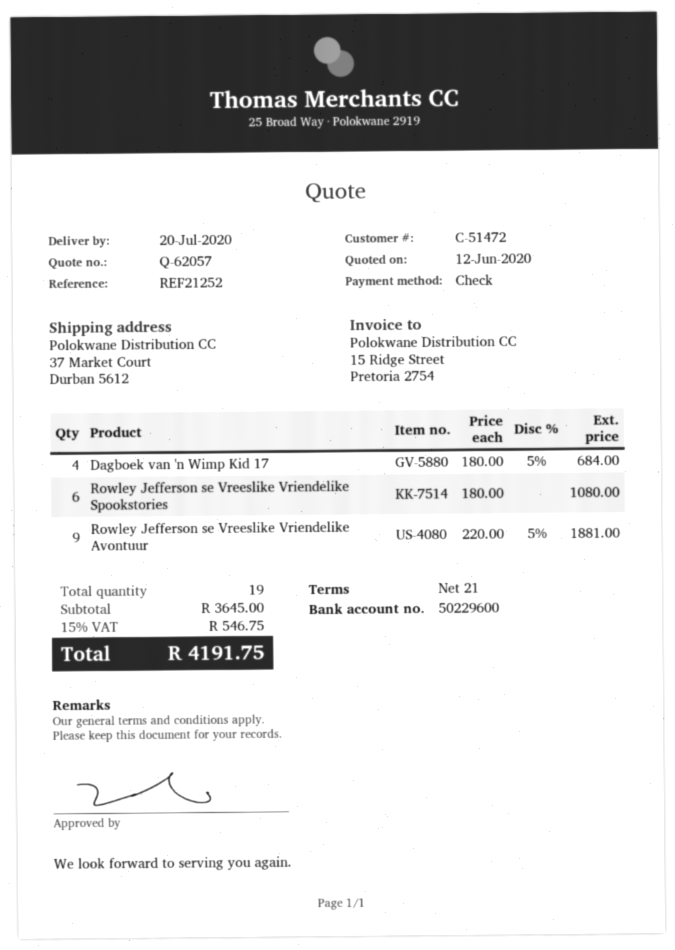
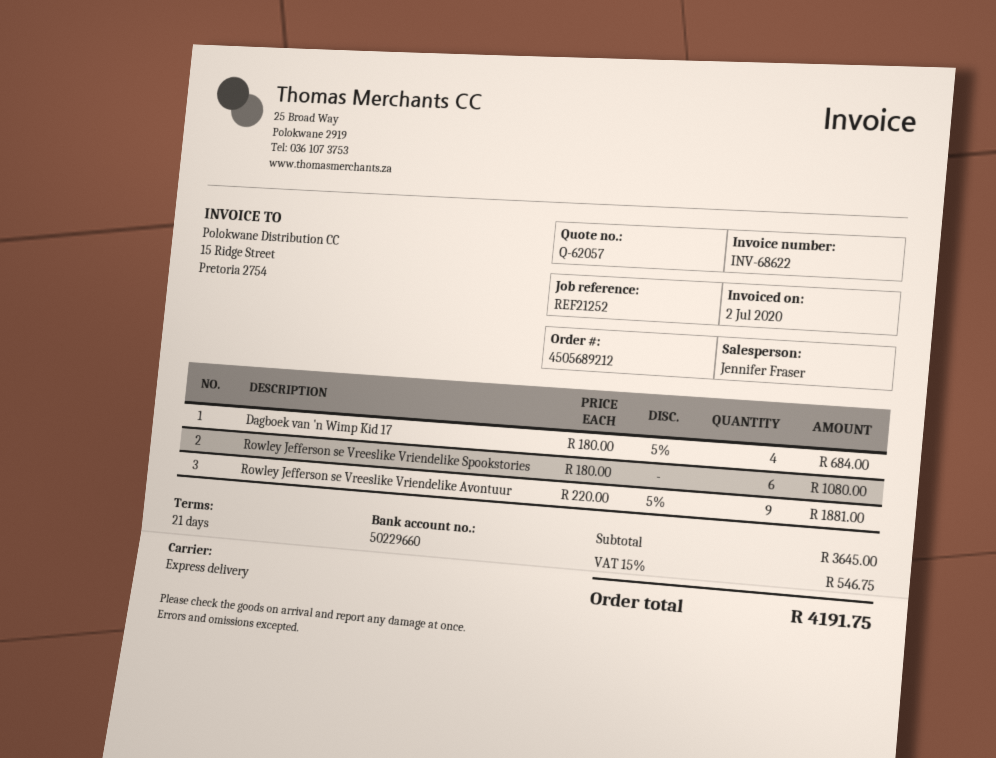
bank account: 50229600 -> 50229660

